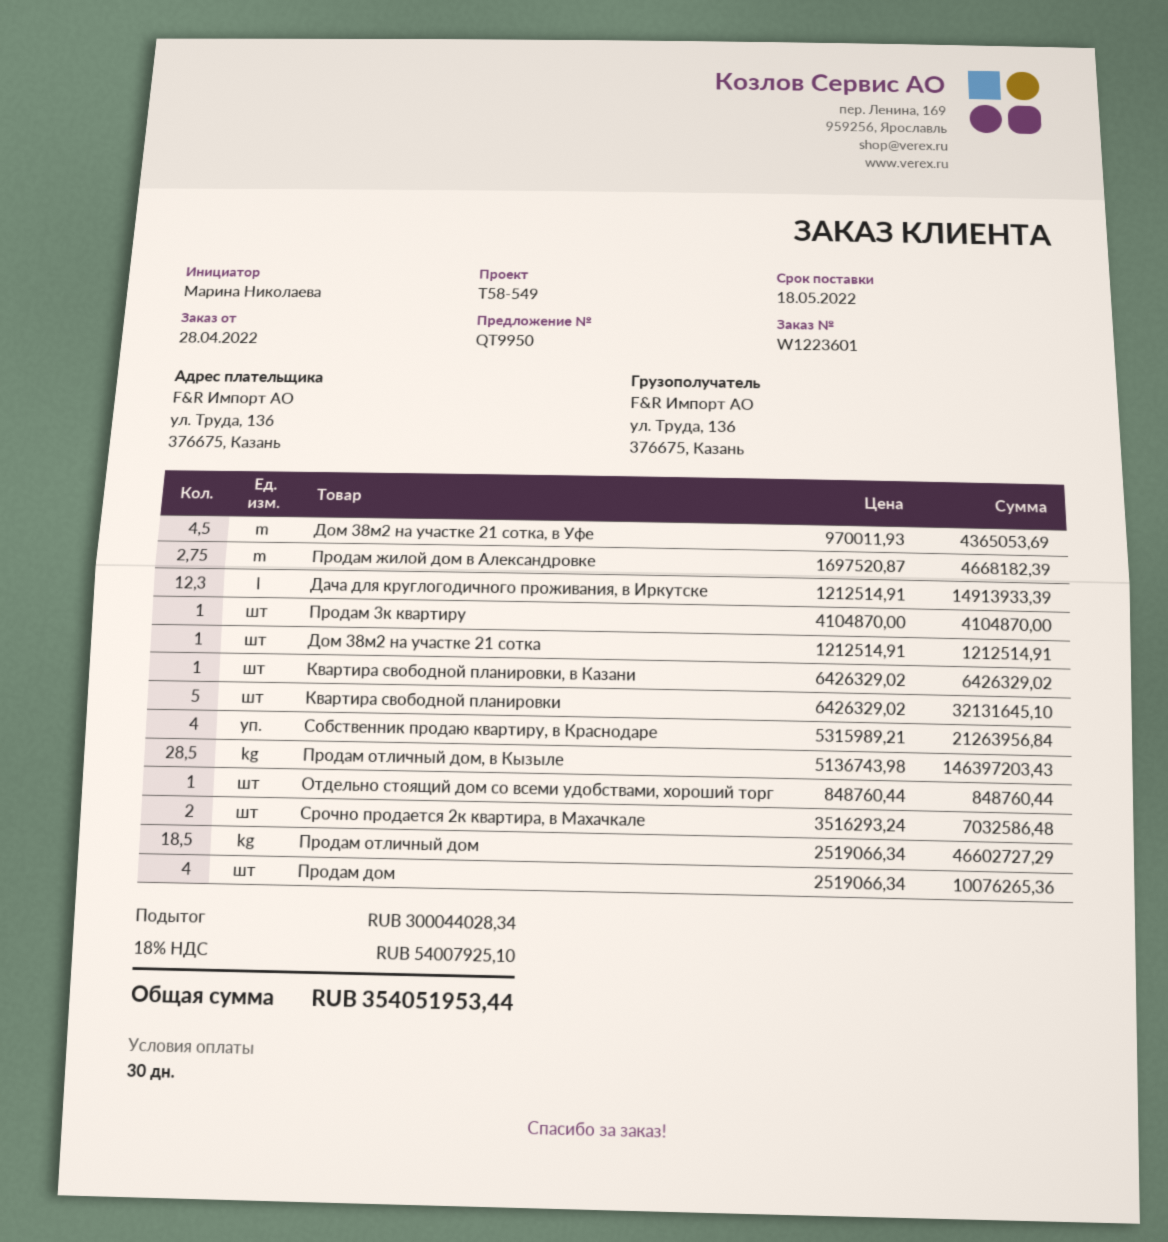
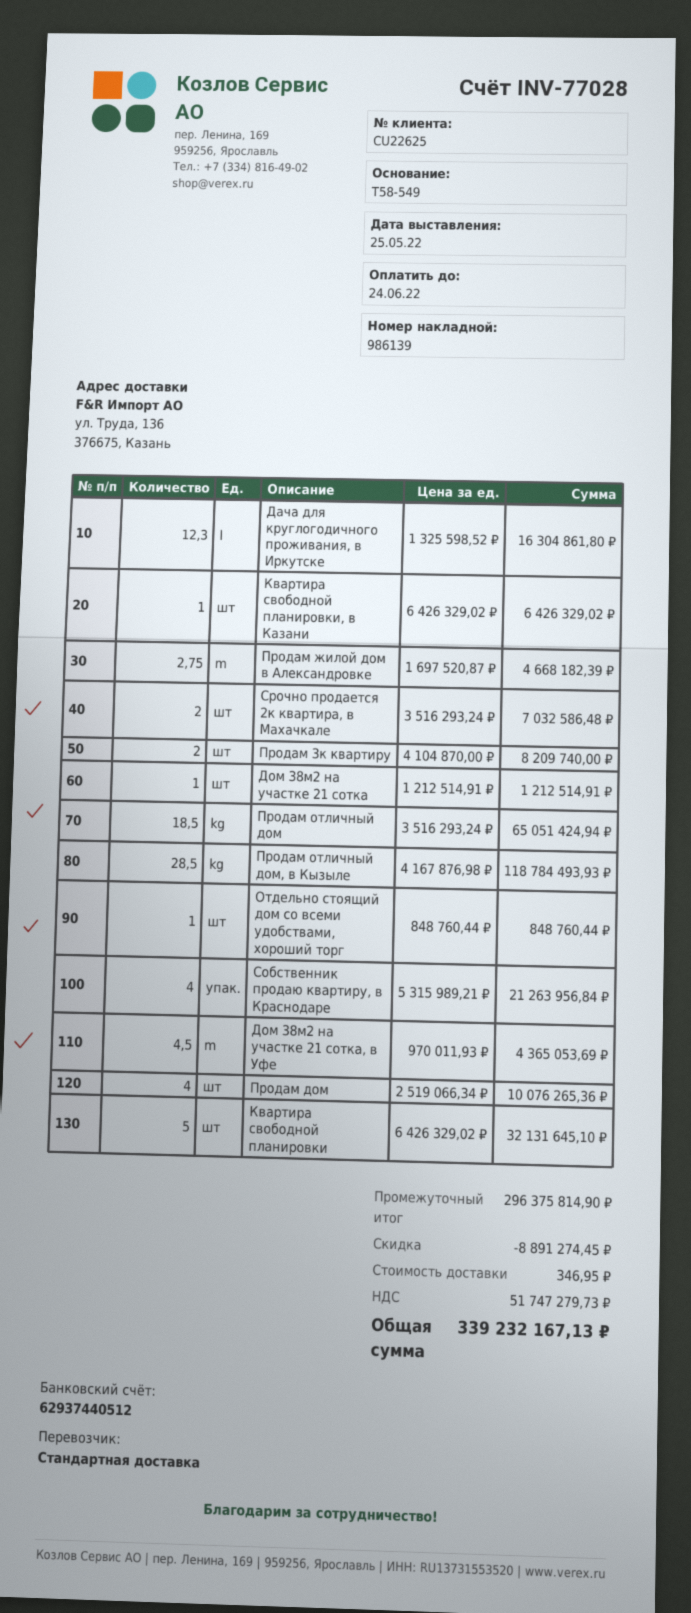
Дача для круглогодичного проживания, в Иркутске: 12.3 x 1212514.91 = 14913933.39 -> 12.3 x 1325598.52 = 16304861.80
Продам 3к квартиру: 1 x 4104870.00 = 4104870.00 -> 2 x 4104870.00 = 8209740.00
Продам отличный дом, в Кызыле: 28.5 x 5136743.98 = 146397203.43 -> 28.5 x 4167876.98 = 118784493.93
Продам отличный дом: 18.5 x 2519066.34 = 46602727.29 -> 18.5 x 3516293.24 = 65051424.94
subtotal: 300044028.34 -> 296375814.90
discount: none -> 8891274.45
shipping: none -> 346.95
tax: 54007925.10 -> 51747279.73
total: 354051953.44 -> 339232167.13

